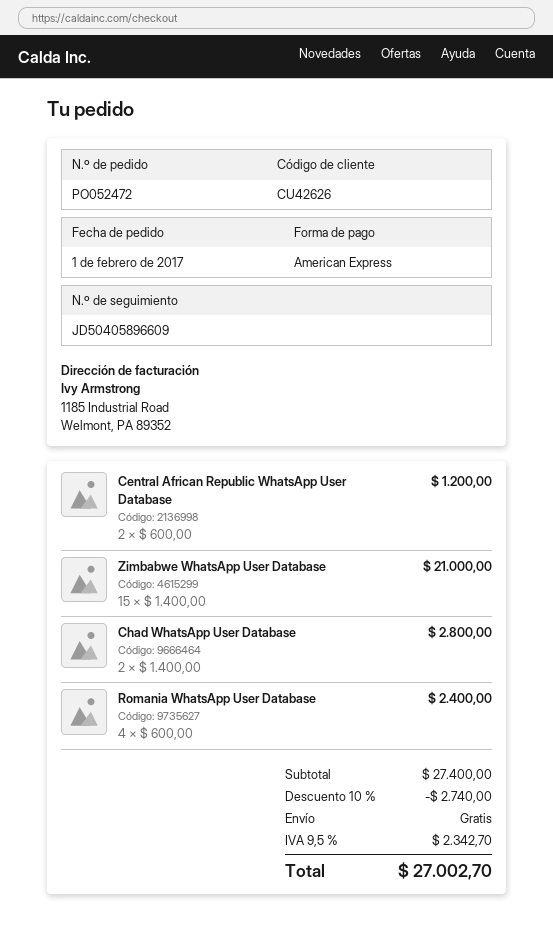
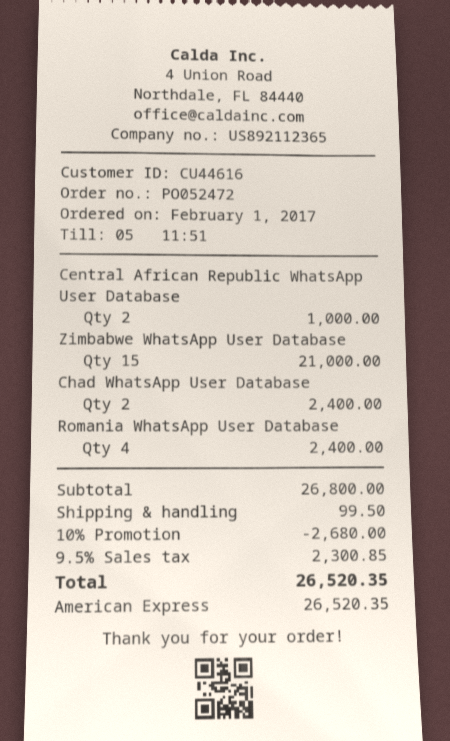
customer number: CU42626 -> CU44616
Central African Republic WhatsApp User Database: 2 for 1200.00 -> 2 for 1000.00
Chad WhatsApp User Database: 2 for 2800.00 -> 2 for 2400.00
subtotal: 27400.00 -> 26800.00
discount: 10% = 2740.00 -> 10% = 2680.00
shipping: 0.00 -> 99.50
tax: 9.5% = 2342.70 -> 9.5% = 2300.85
total: 27002.70 -> 26520.35

